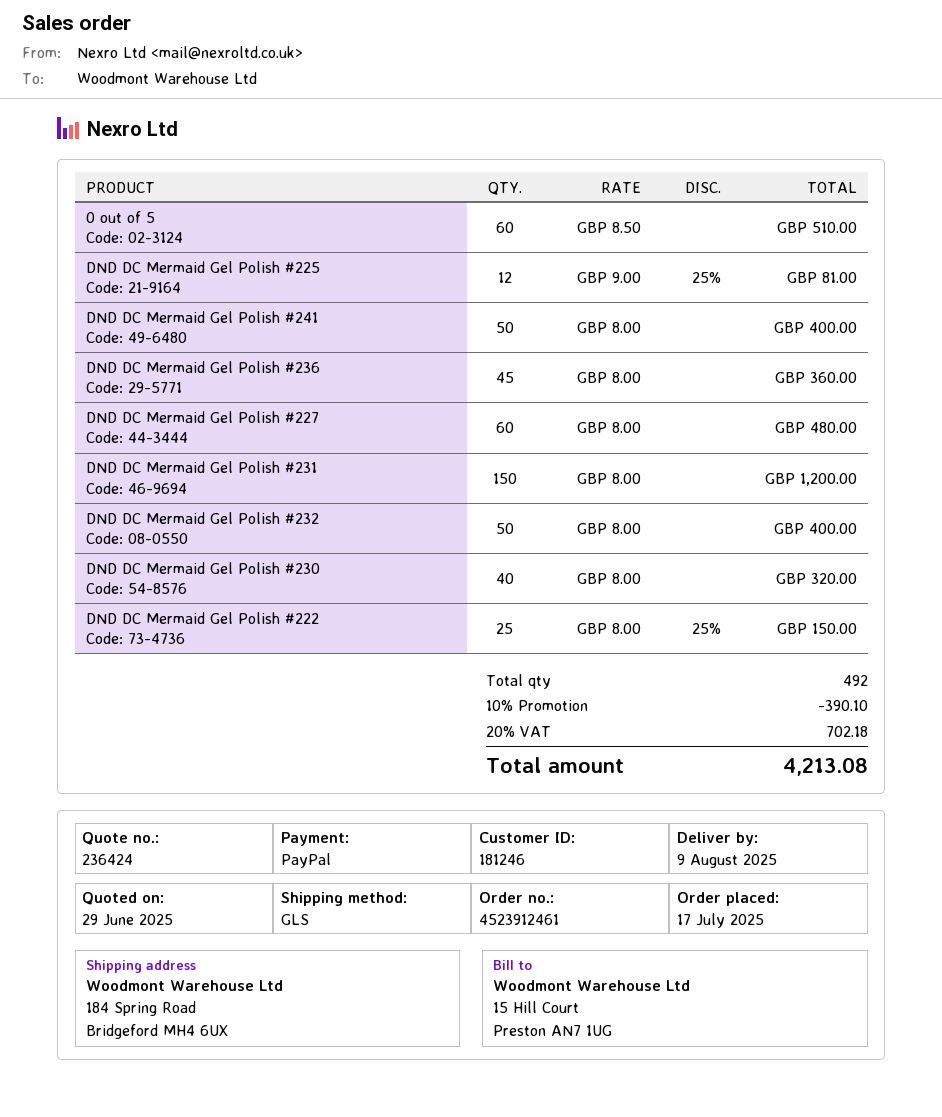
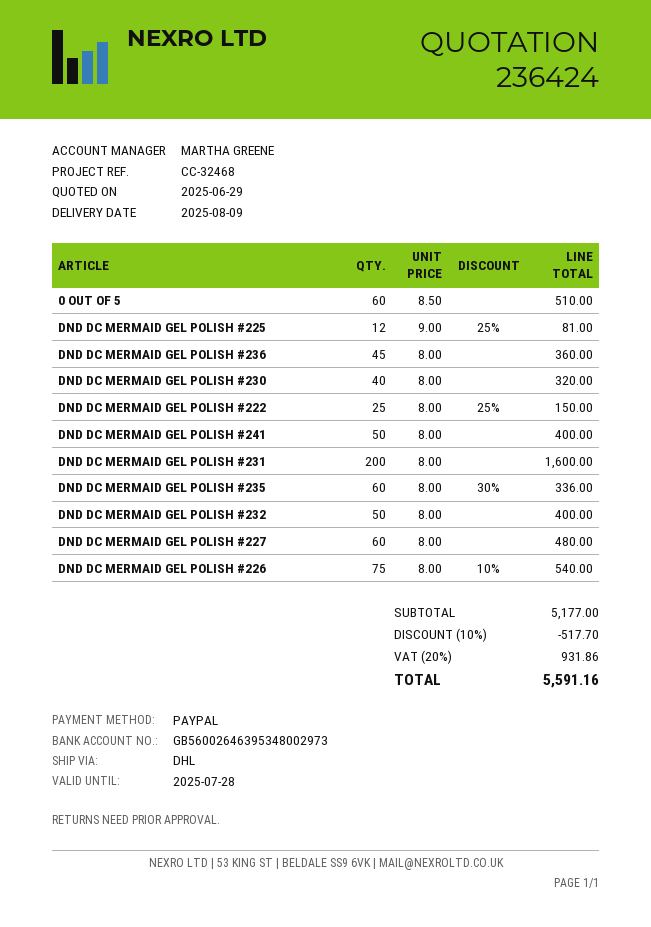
shipping method: GLS -> DHL
DND DC Mermaid Gel Polish #231: 150 x 8.00 = 1200.00 -> 200 x 8.00 = 1600.00
DND DC MERMAID GEL POLISH #235: none -> 60 x 8.00 - 30% = 336.00
DND DC MERMAID GEL POLISH #226: none -> 75 x 8.00 - 10% = 540.00
discount: 10% = 390.10 -> 10% = 517.70
tax: 20% = 702.18 -> 20% = 931.86
total: 4213.08 -> 5591.16

